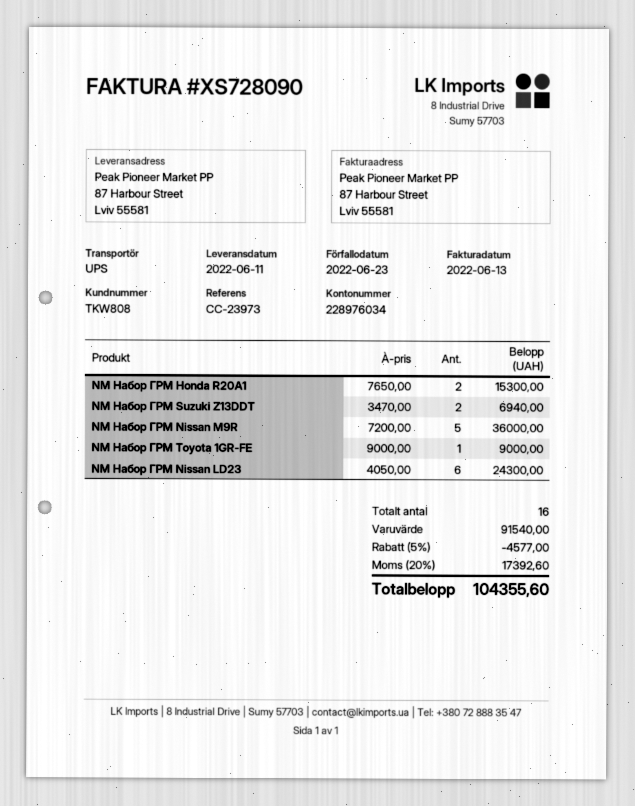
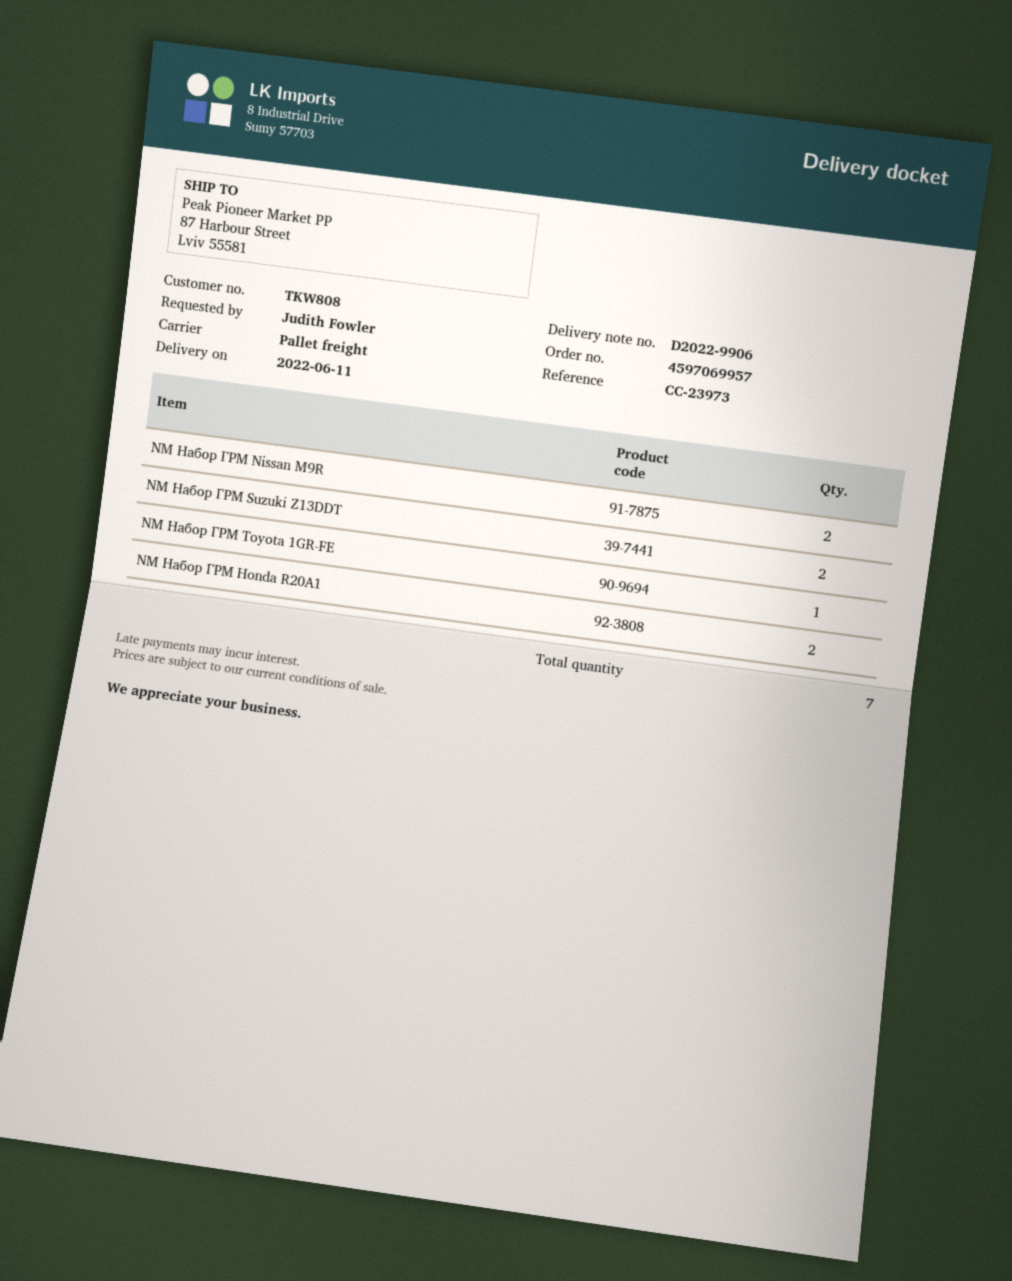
shipping method: UPS -> pallet freight
NM Набор ГРМ Nissan M9R: 5 -> 2
NM Набор ГРМ Nissan LD23: 6 -> none
total quantity: 16 -> 7

